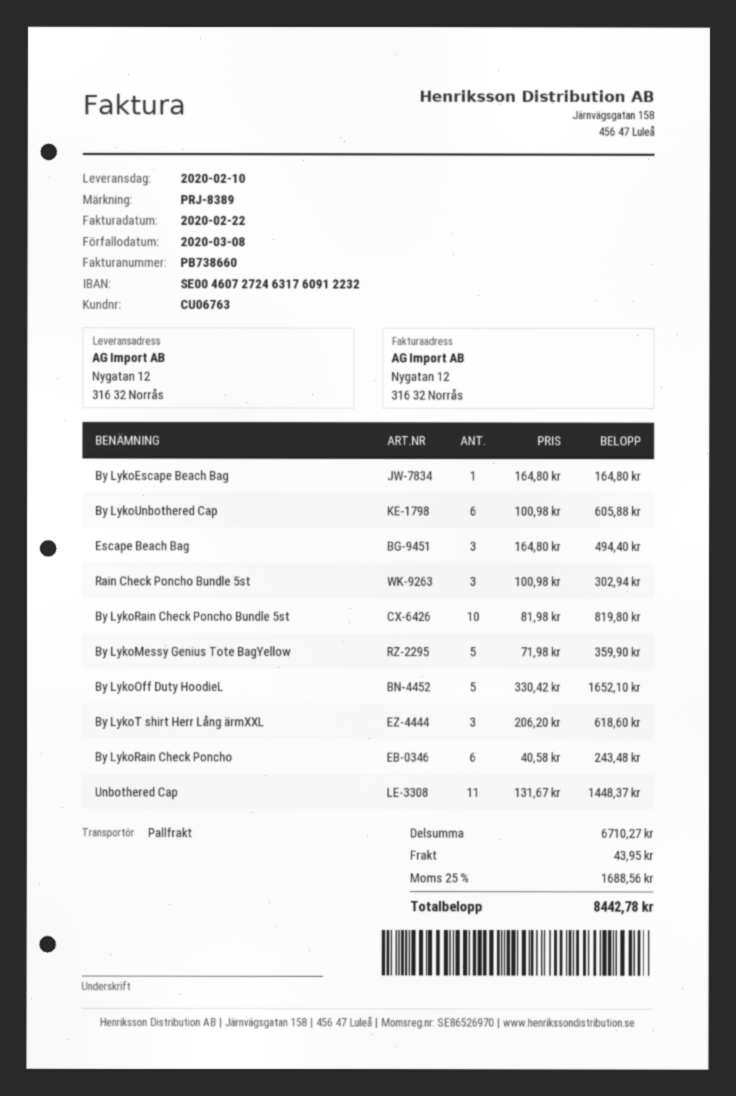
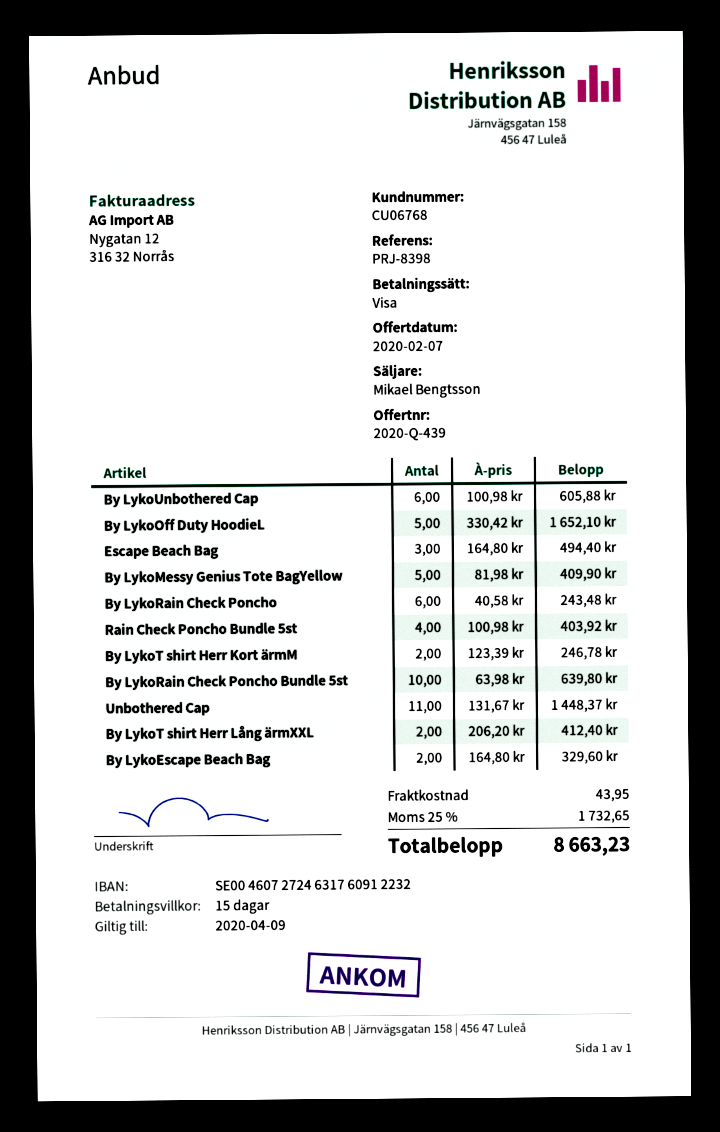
customer number: CU06763 -> CU06768
reference: PRJ-8389 -> PRJ-8398
By LykoEscape Beach Bag: 1 x 164.80 = 164.80 -> 2 x 164.80 = 329.60
Rain Check Poncho Bundle 5st: 3 x 100.98 = 302.94 -> 4 x 100.98 = 403.92
By LykoRain Check Poncho Bundle 5st: 10 x 81.98 = 819.80 -> 10 x 63.98 = 639.80
By LykoMessy Genius Tote BagYellow: 5 x 71.98 = 359.90 -> 5 x 81.98 = 409.90
By LykoT shirt Herr Lång ärmXXL: 3 x 206.20 = 618.60 -> 2 x 206.20 = 412.40
By LykoT shirt Herr Kort ärmM: none -> 2 x 123.39 = 246.78
tax: 25% = 1688.56 -> 25% = 1732.65
total: 8442.78 -> 8663.23

